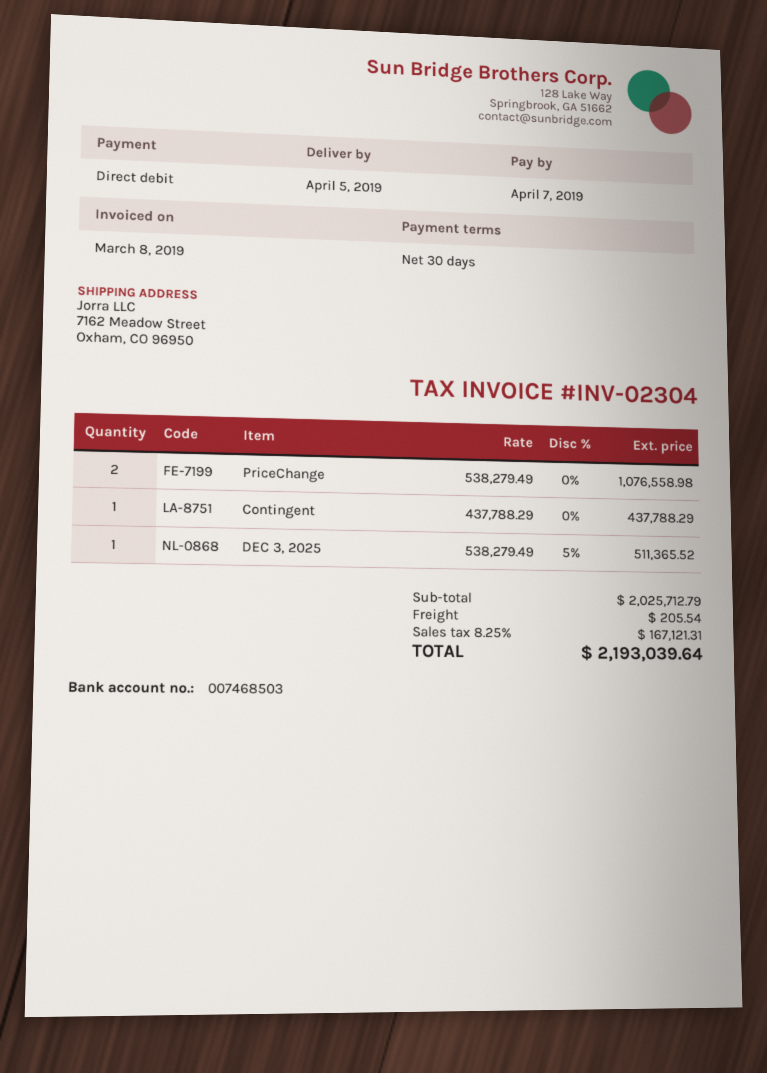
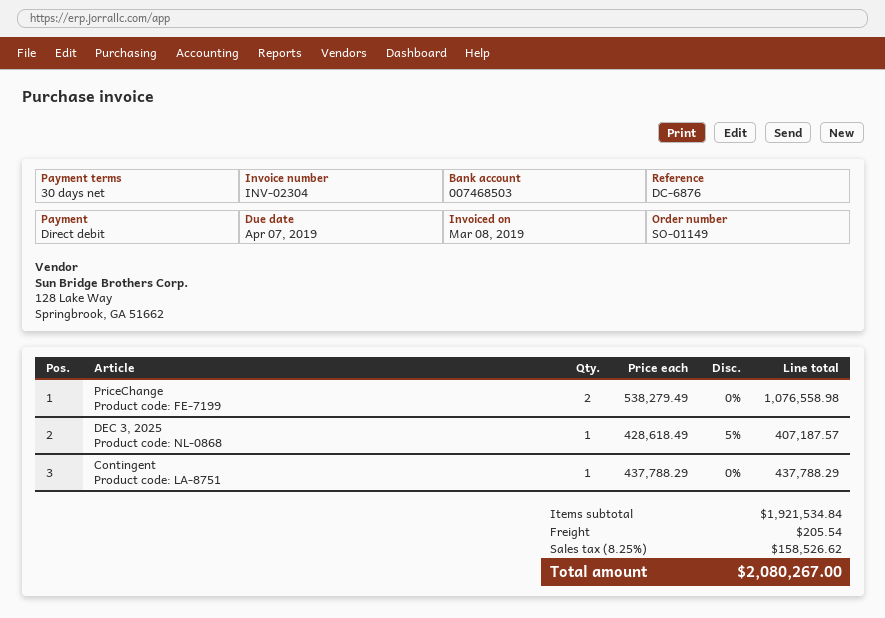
DEC 3, 2025: 1 x 538279.49 - 5% = 511365.52 -> 1 x 428618.49 - 5% = 407187.57
subtotal: 2025712.79 -> 1921534.84
tax: 8.25% = 167121.31 -> 8.25% = 158526.62
total: 2193039.64 -> 2080267.00

